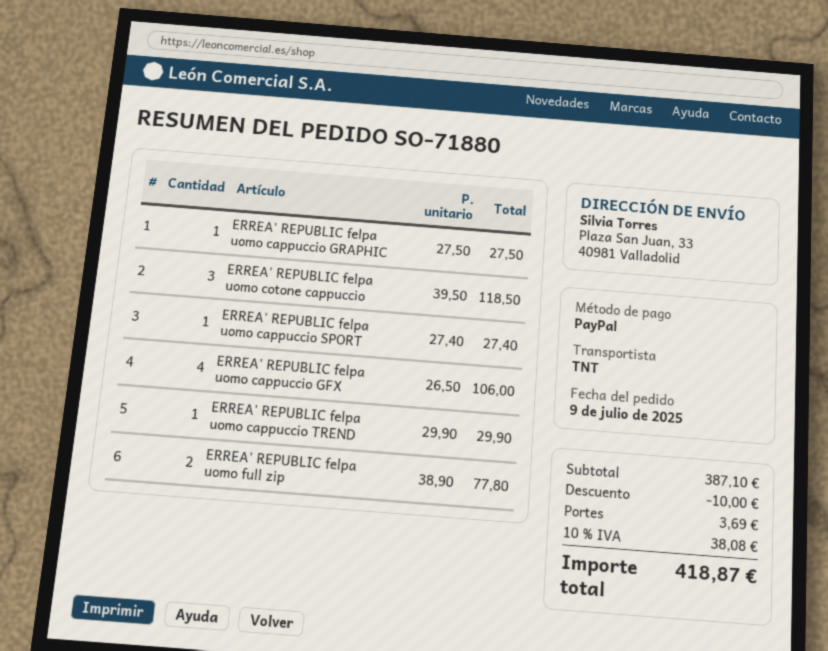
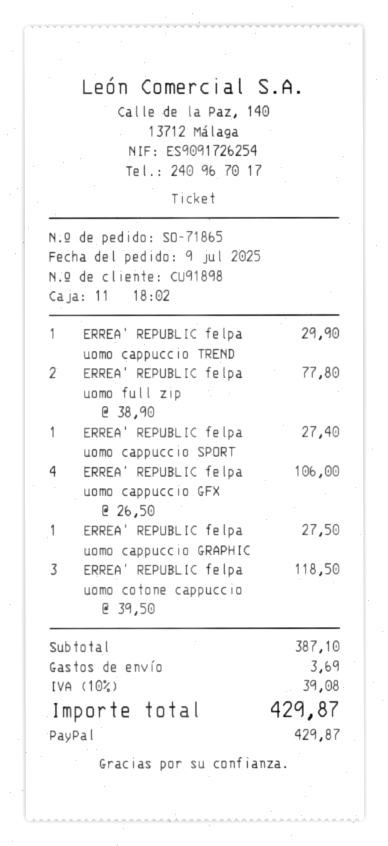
order number: SO-71880 -> SO-71865
discount: 10.00 -> none
tax: 10% = 38.08 -> 10% = 39.08
total: 418.87 -> 429.87

